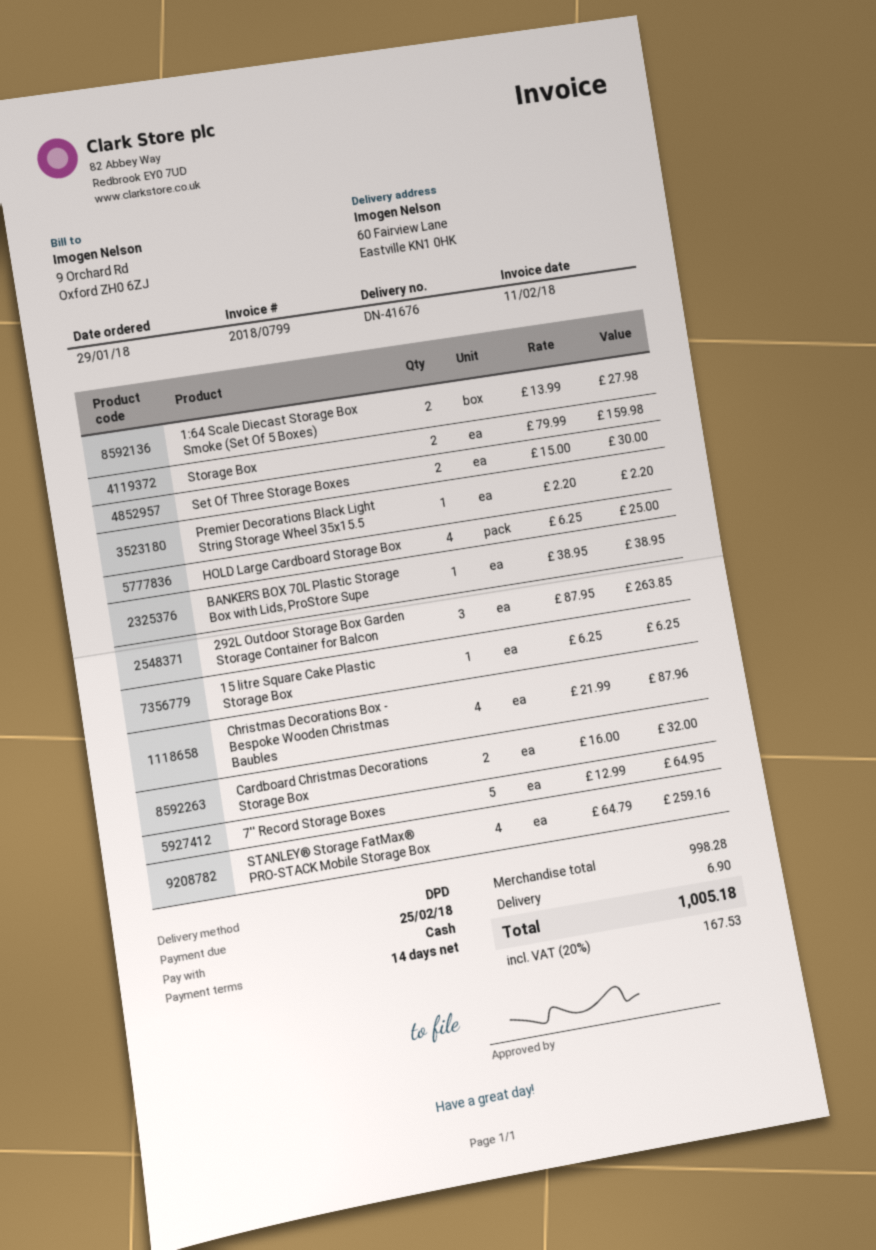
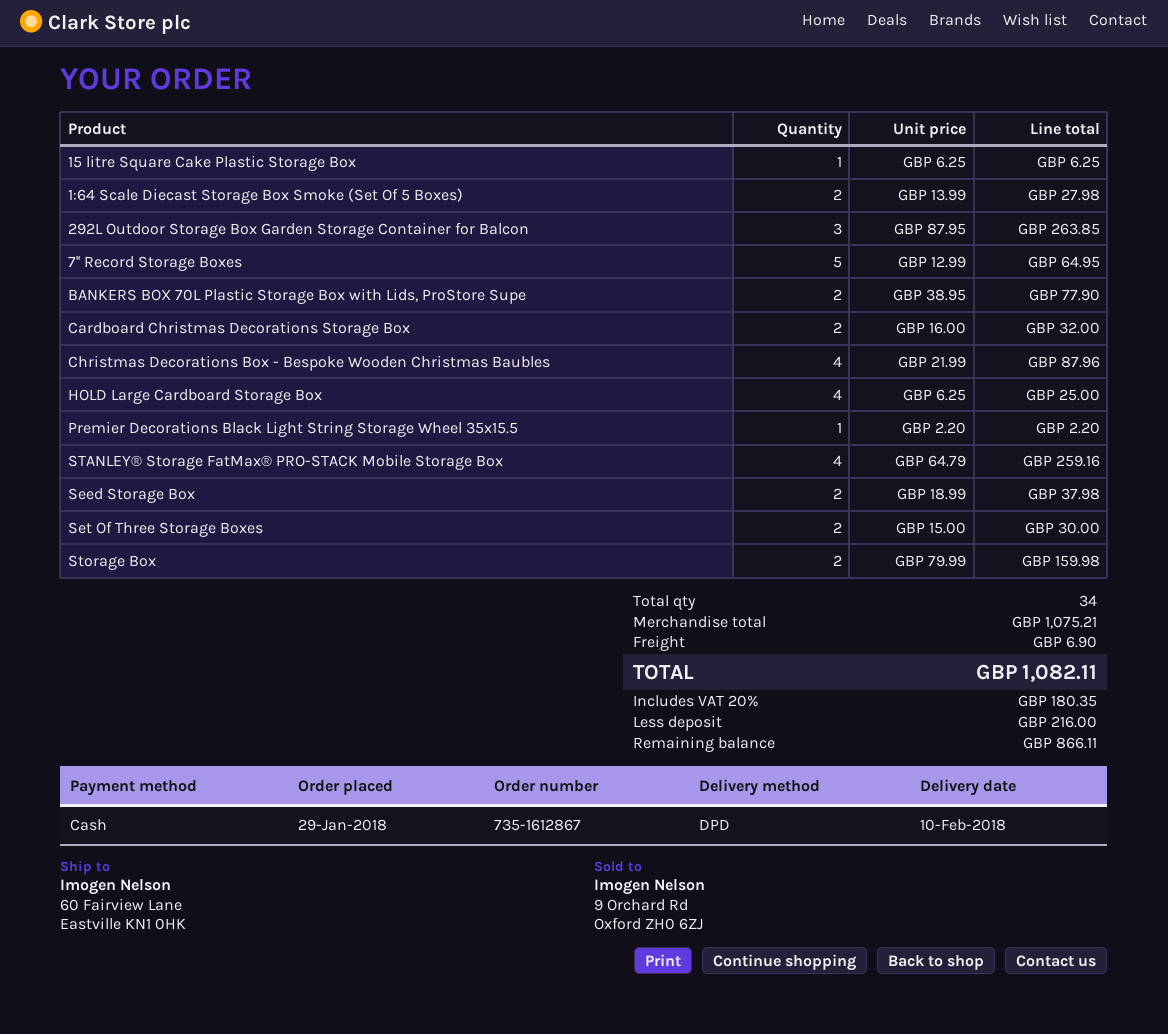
BANKERS BOX 70L Plastic Storage Box with Lids, ProStore Supe: 1 x 38.95 = 38.95 -> 2 x 38.95 = 77.90
Seed Storage Box: none -> 2 x 18.99 = 37.98
subtotal: 998.28 -> 1075.21
tax: 20% = 167.53 -> 20% = 180.35
total: 1005.18 -> 1082.11

